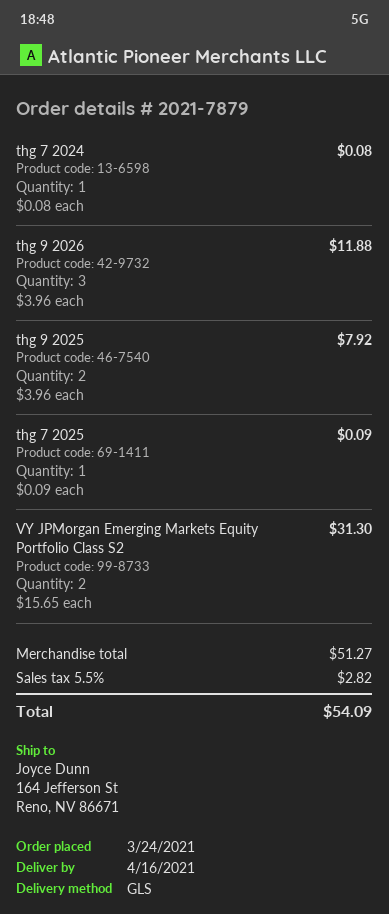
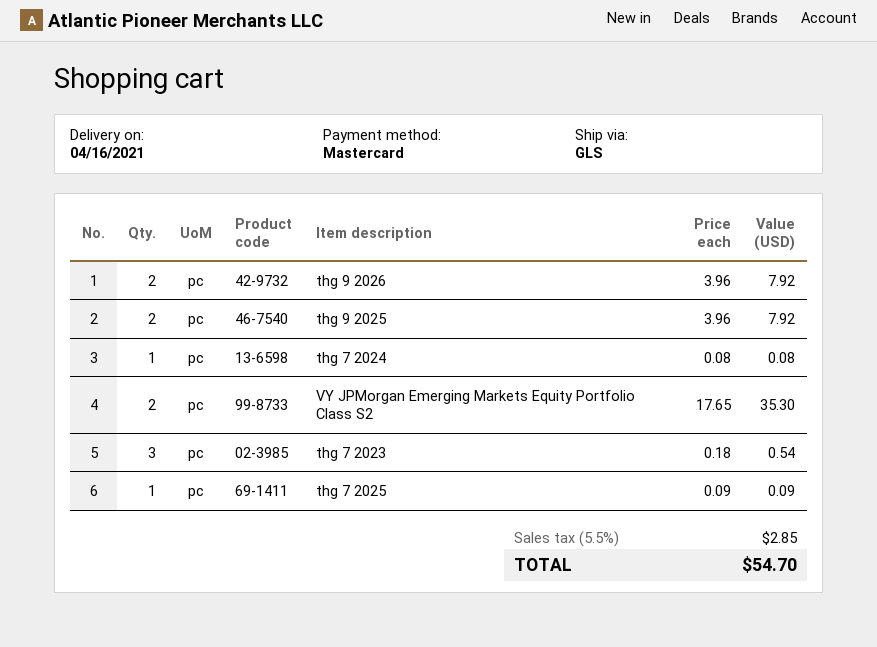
thg 9 2026: 3 x 3.96 = 11.88 -> 2 x 3.96 = 7.92
VY JPMorgan Emerging Markets Equity Portfolio Class S2: 2 x 15.65 = 31.30 -> 2 x 17.65 = 35.30
thg 7 2023: none -> 3 x 0.18 = 0.54
tax: 5.5% = 2.82 -> 5.5% = 2.85
total: 54.09 -> 54.70

